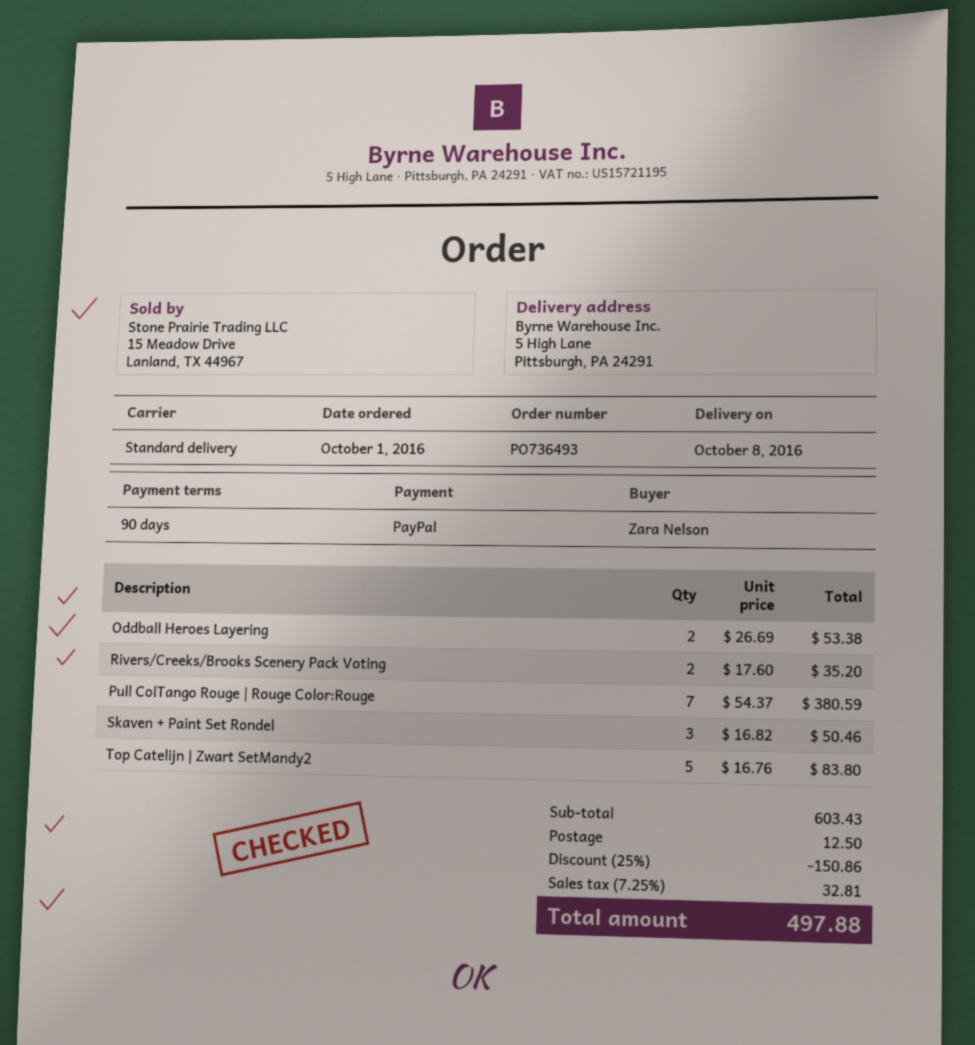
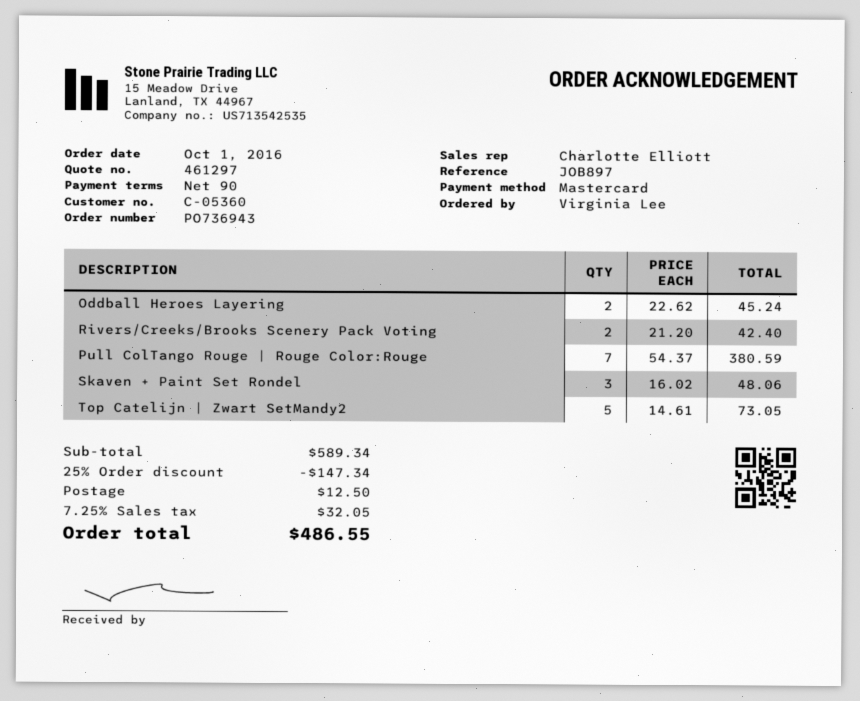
order number: PO736493 -> PO736943
ordered by: Zara Nelson -> Virginia Lee
payment method: PayPal -> Mastercard
Oddball Heroes Layering: 2 x 26.69 = 53.38 -> 2 x 22.62 = 45.24
Rivers/Creeks/Brooks Scenery Pack Voting: 2 x 17.60 = 35.20 -> 2 x 21.20 = 42.40
Skaven + Paint Set Rondel: 3 x 16.82 = 50.46 -> 3 x 16.02 = 48.06
Top Catelijn | Zwart SetMandy2: 5 x 16.76 = 83.80 -> 5 x 14.61 = 73.05
subtotal: 603.43 -> 589.34
discount: 25% = 150.86 -> 25% = 147.34
tax: 7.25% = 32.81 -> 7.25% = 32.05
total: 497.88 -> 486.55

